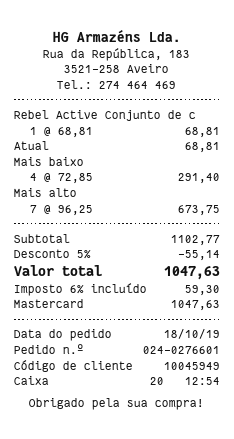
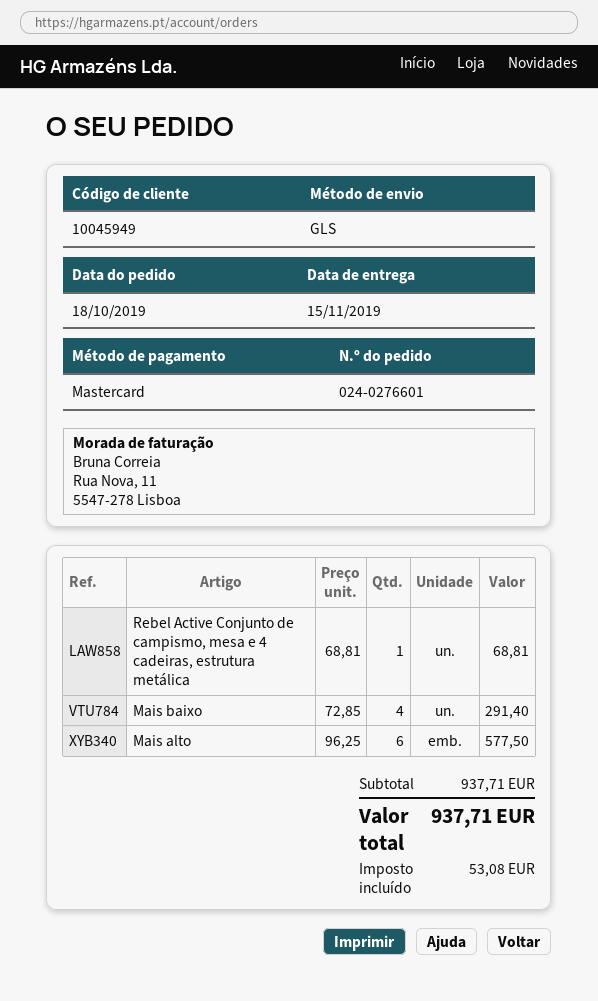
Atual: 1 x 68.81 = 68.81 -> none
Mais alto: 7 x 96.25 = 673.75 -> 6 x 96.25 = 577.50
subtotal: 1102.77 -> 937.71
discount: 5% = 55.14 -> none
tax: 59.30 -> 53.08
total: 1047.63 -> 937.71

